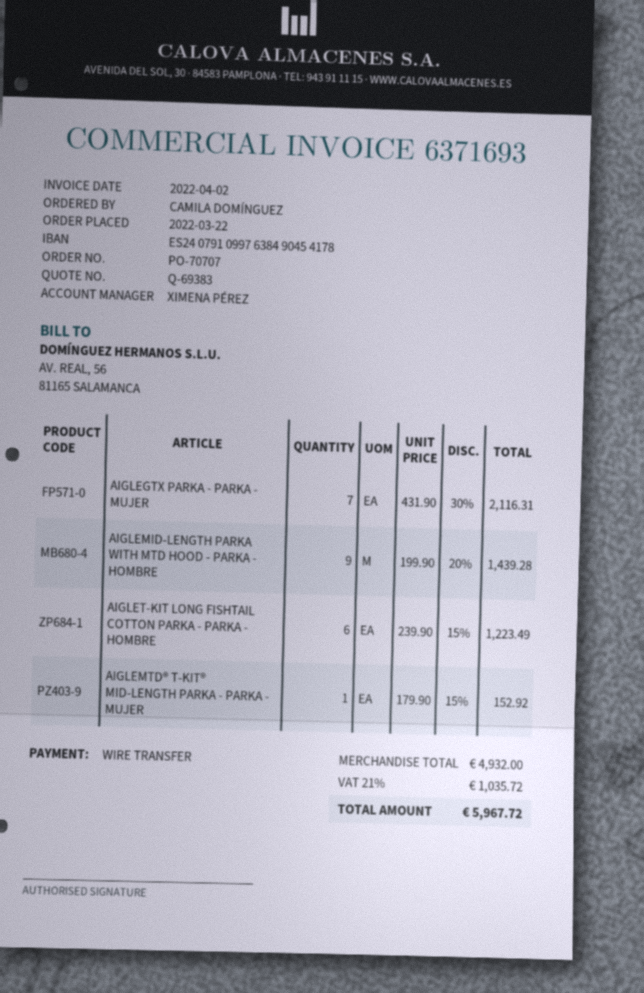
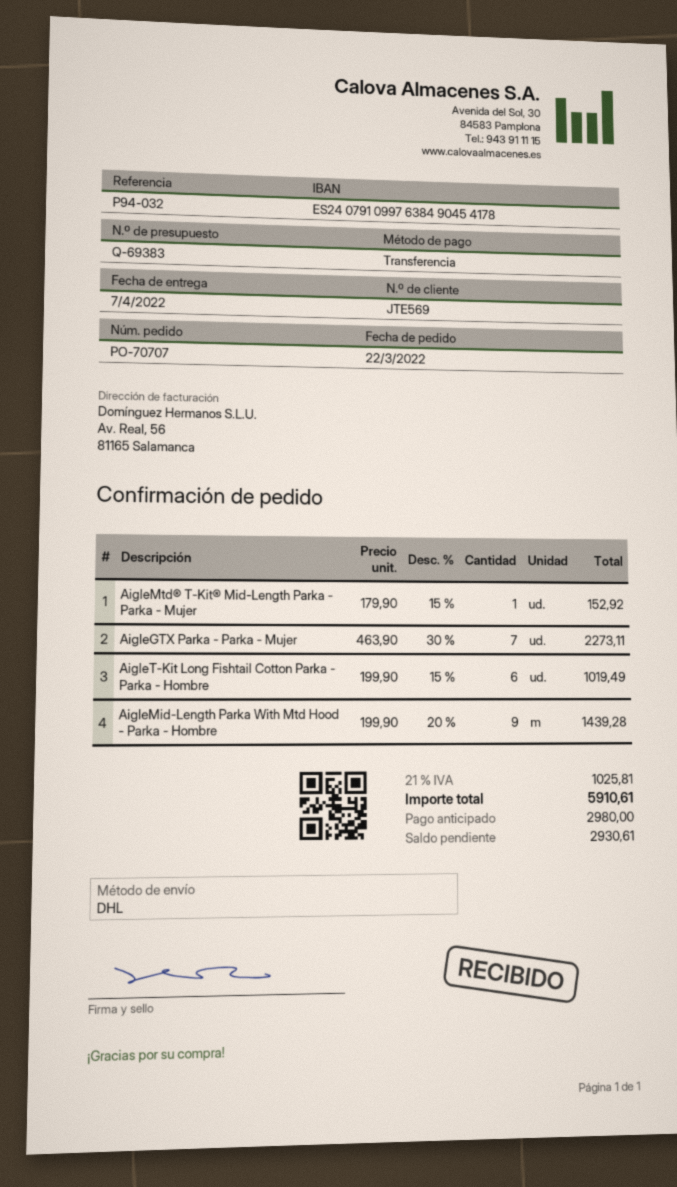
AIGLEGTX PARKA - PARKA - MUJER: 7 x 431.90 - 30% = 2116.31 -> 7 x 463.90 - 30% = 2273.11
AIGLET-KIT LONG FISHTAIL COTTON PARKA - PARKA - HOMBRE: 6 x 239.90 - 15% = 1223.49 -> 6 x 199.90 - 15% = 1019.49
tax: 21% = 1035.72 -> 21% = 1025.81
total: 5967.72 -> 5910.61

